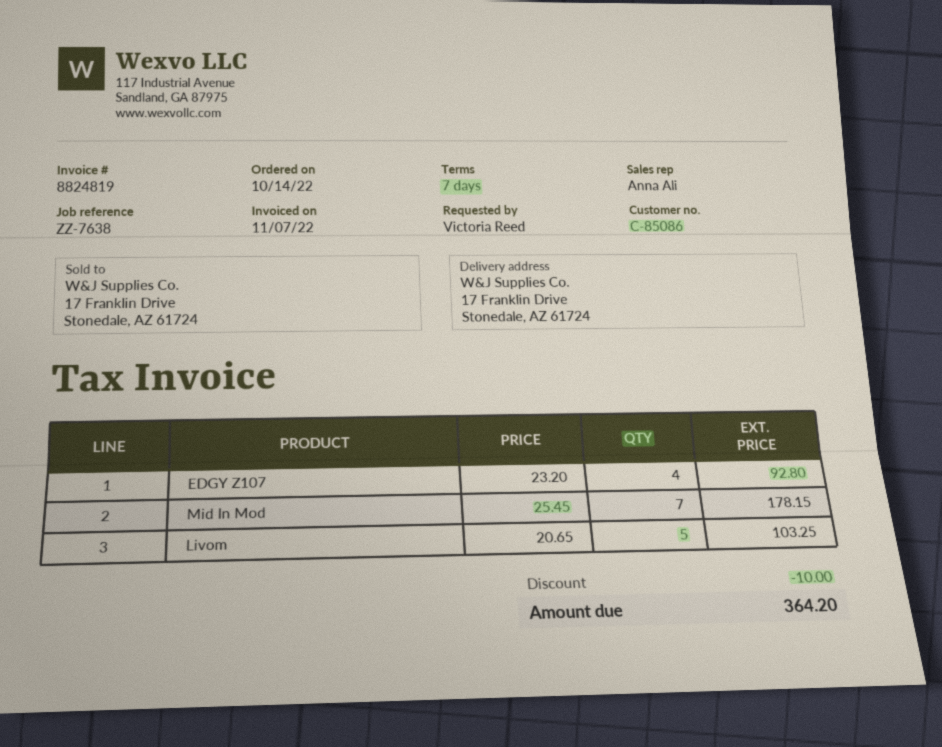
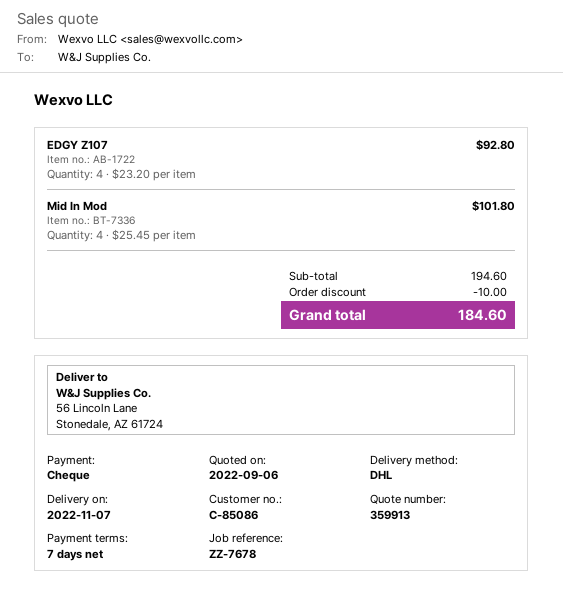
reference: ZZ-7638 -> ZZ-7678
ship to: 17 Franklin Drive, Stonedale, AZ 61724 -> 56 Lincoln Lane, Stonedale, AZ 61724
Mid In Mod: 7 x 25.45 = 178.15 -> 4 x 25.45 = 101.80
Livom: 5 x 20.65 = 103.25 -> none
total: 364.20 -> 184.60

